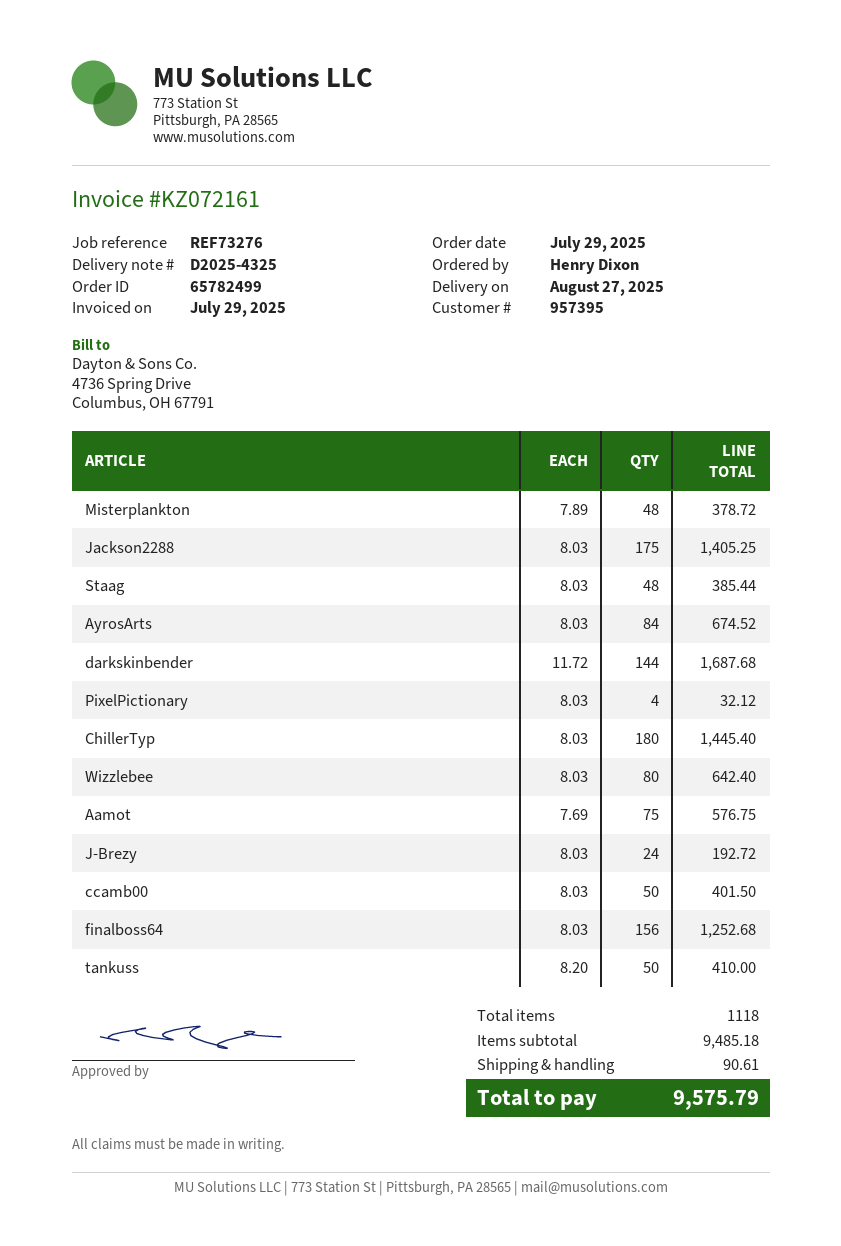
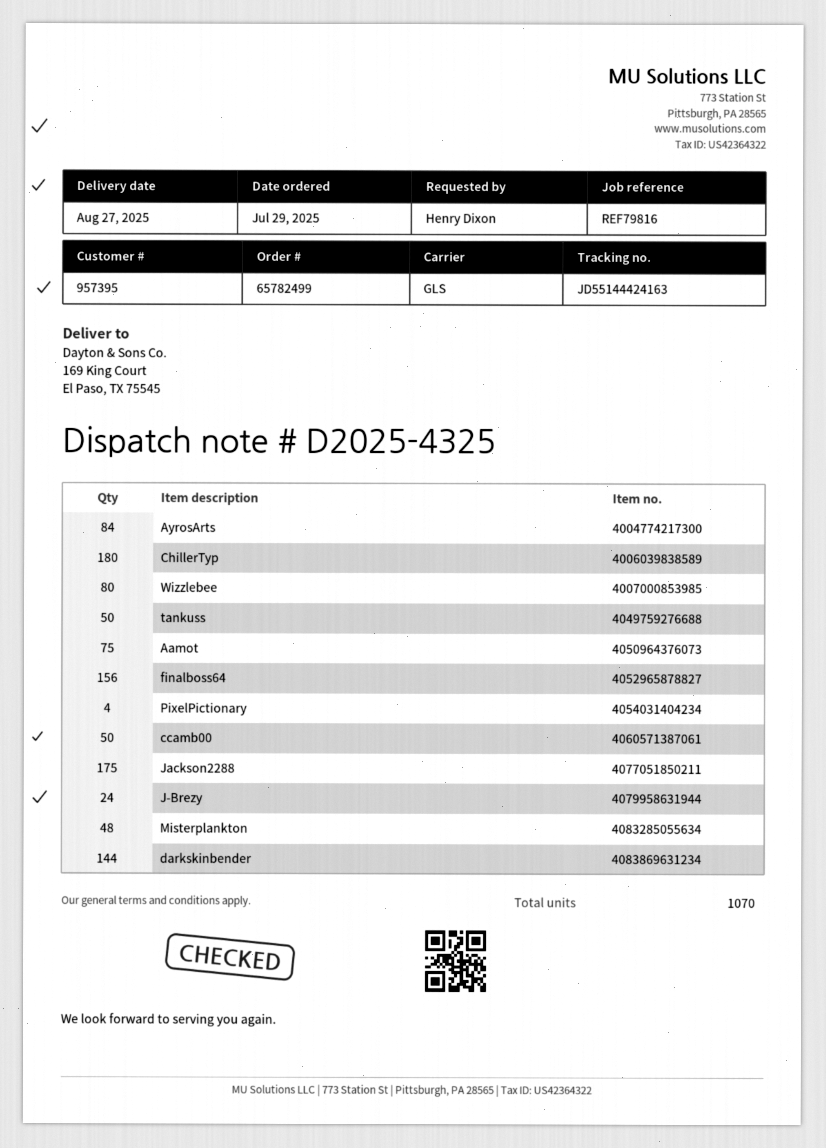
reference: REF73276 -> REF79816
Staag: 48 -> none
total quantity: 1118 -> 1070

